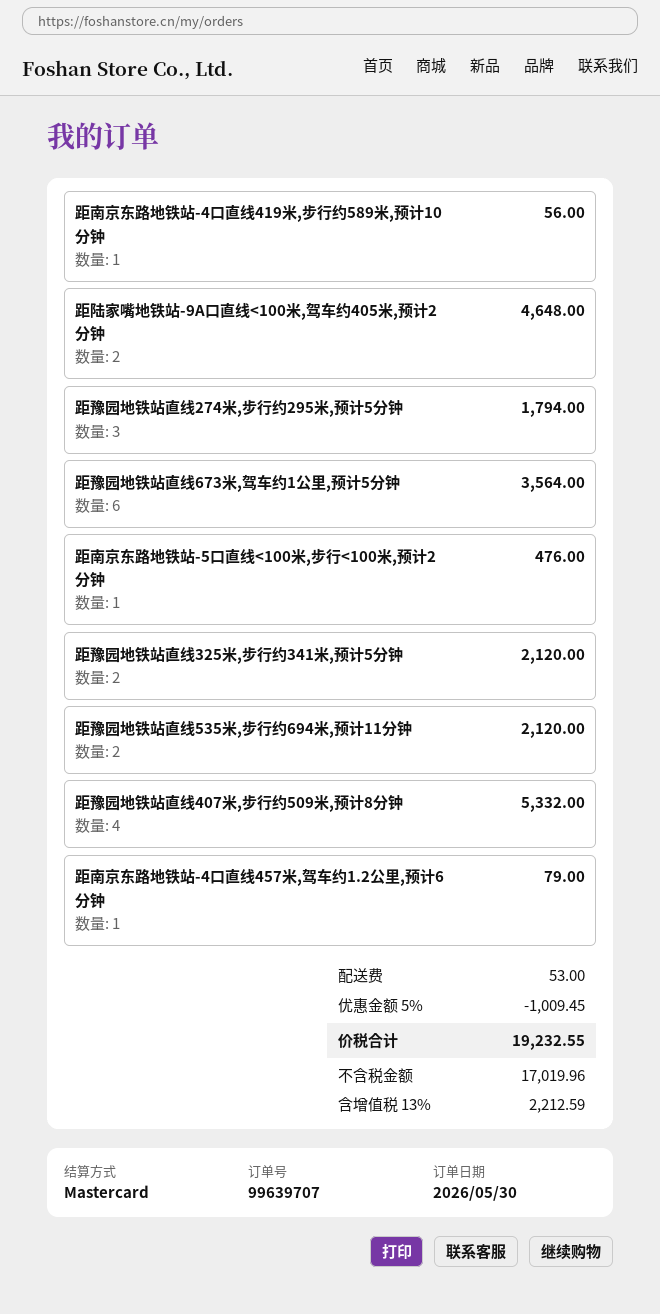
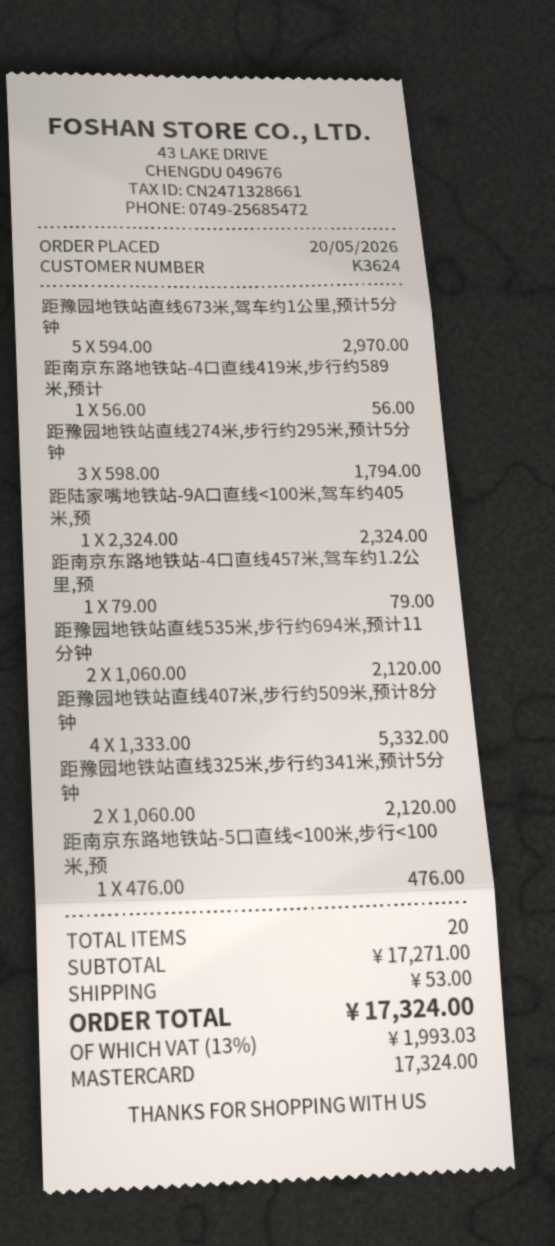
order date: 2026-05-30 -> 2026-05-20
距陆家嘴地铁站-9A口直线<100米,驾车约405米,预计2分钟: 2 for 4648.00 -> 1 for 2324.00
距豫园地铁站直线673米,驾车约1公里,预计5分钟: 6 for 3564.00 -> 5 for 2970.00
discount: 5% = 1009.45 -> none
tax: 13% = 2212.59 -> 13% = 1993.03
total: 19232.55 -> 17324.00

